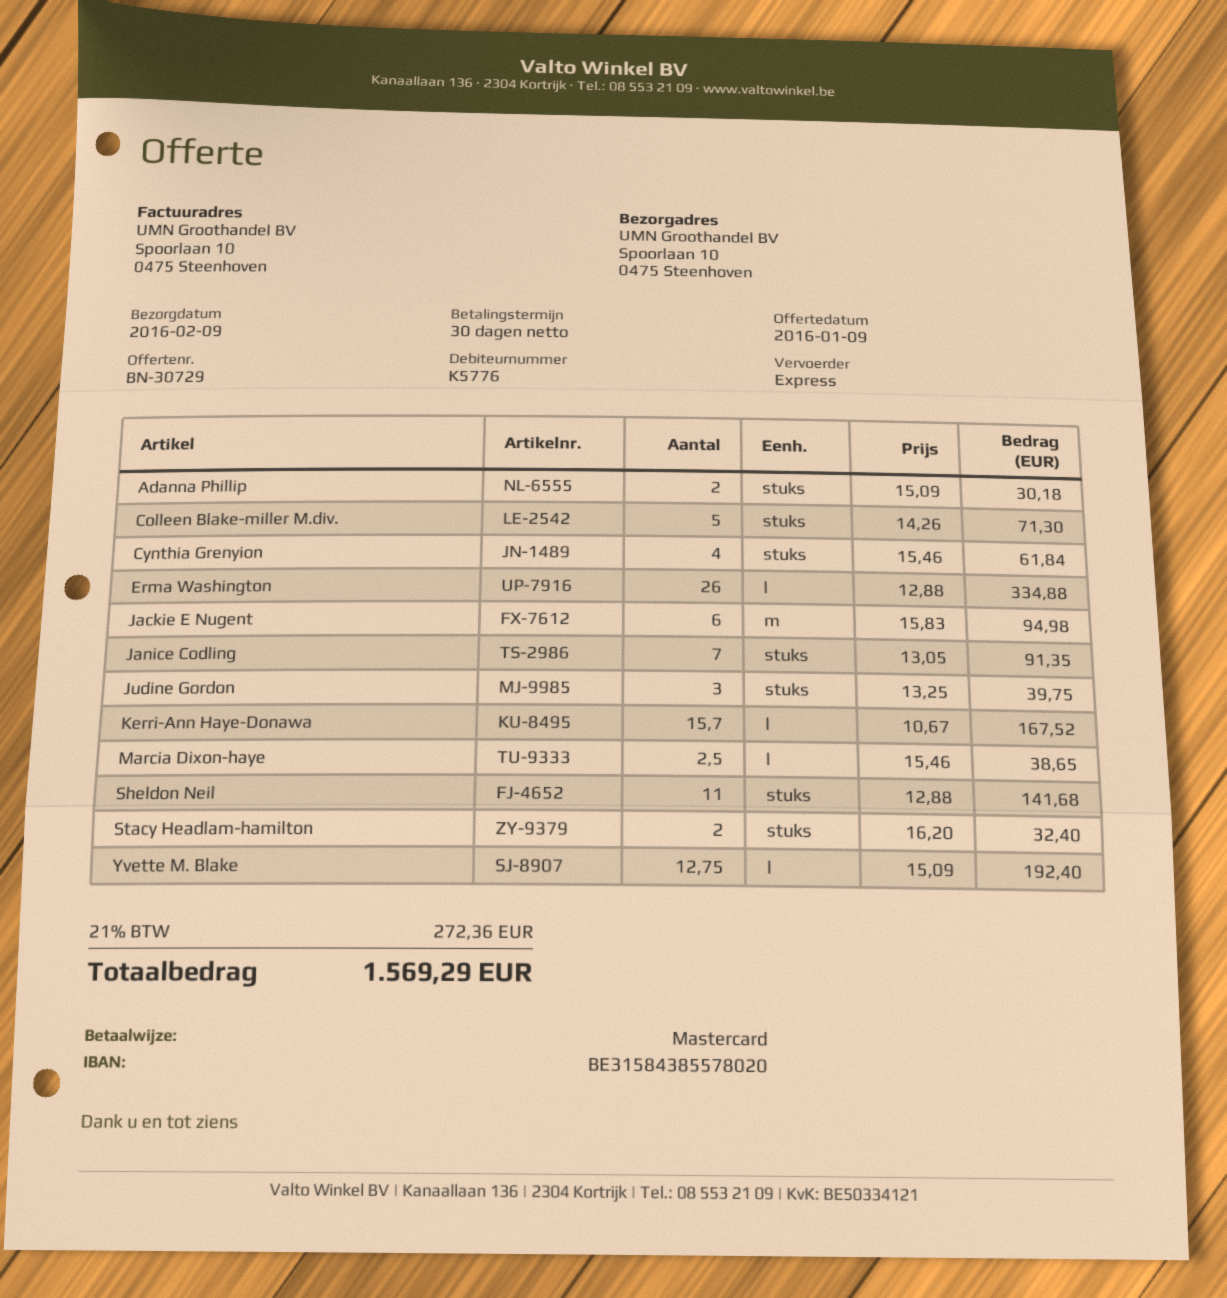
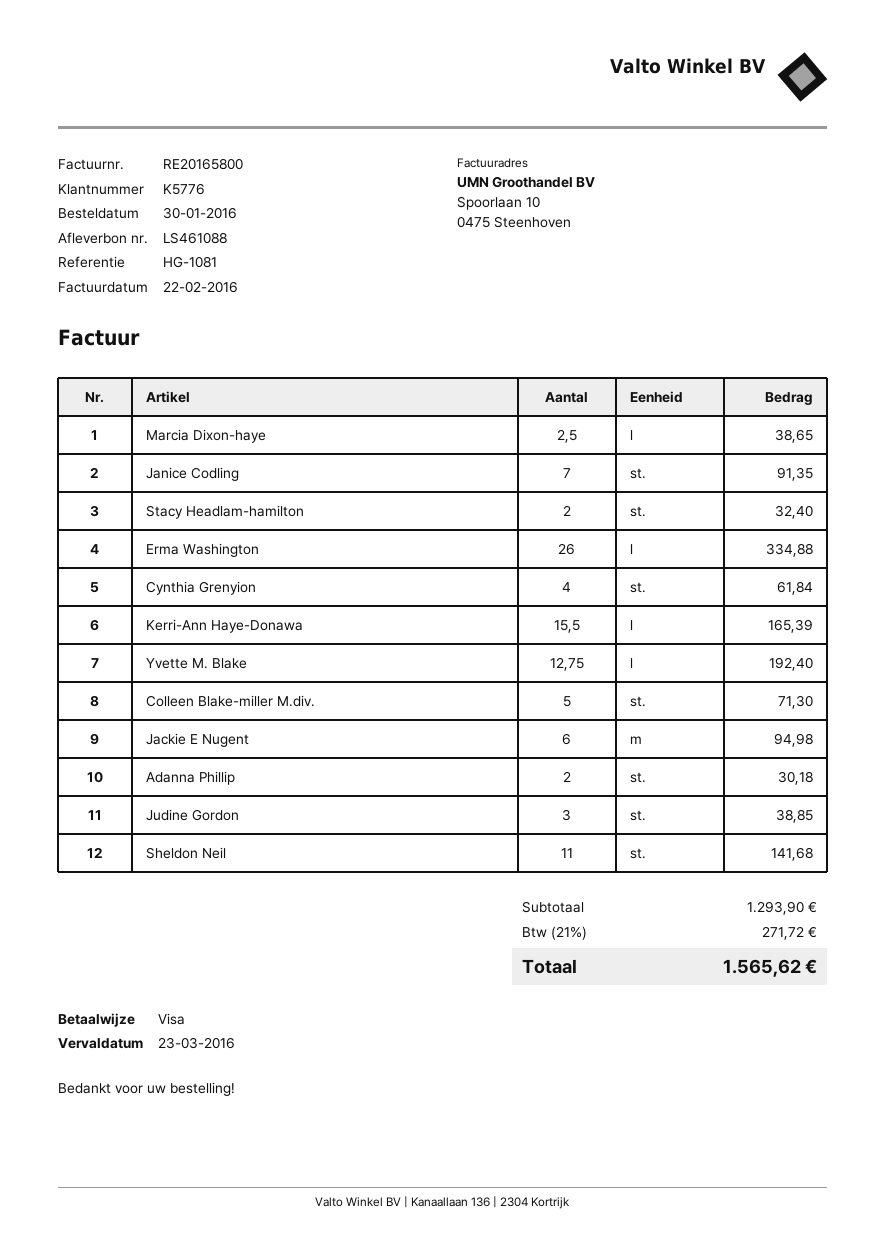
payment method: Mastercard -> Visa
Judine Gordon: 3 for 39.75 -> 3 for 38.85
Kerri-Ann Haye-Donawa: 15.7 for 167.52 -> 15.5 for 165.39
tax: 21% = 272.36 -> 21% = 271.72
total: 1569.29 -> 1565.62

